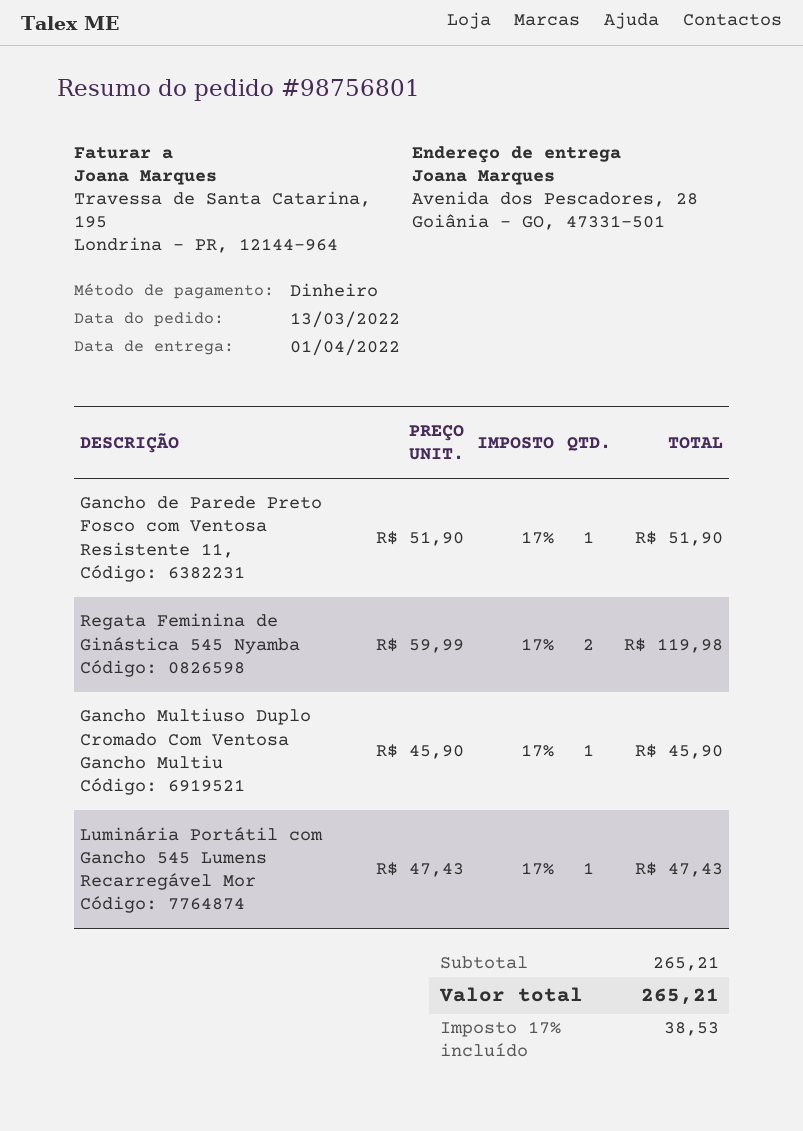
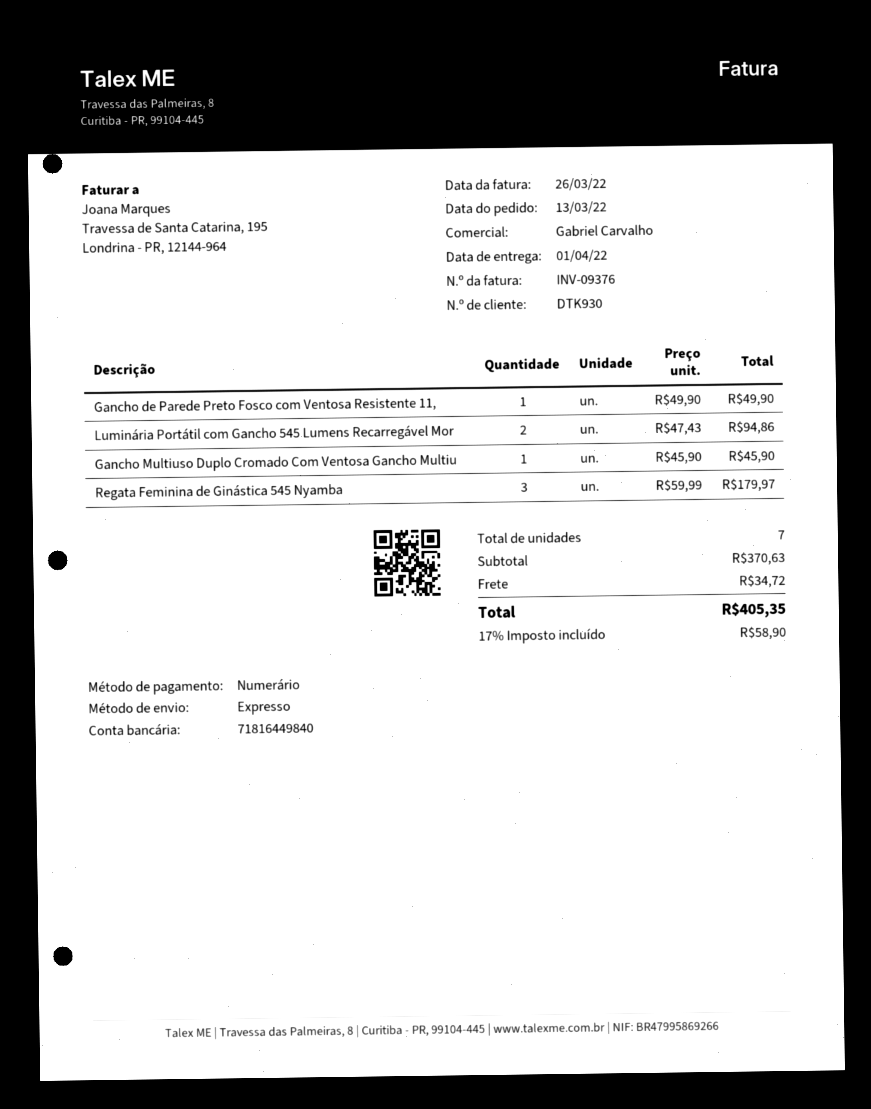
Gancho de Parede Preto Fosco com Ventosa Resistente 11,: 1 x 51.90 = 51.90 -> 1 x 49.90 = 49.90
Regata Feminina de Ginástica 545 Nyamba: 2 x 59.99 = 119.98 -> 3 x 59.99 = 179.97
Luminária Portátil com Gancho 545 Lumens Recarregável Mor: 1 x 47.43 = 47.43 -> 2 x 47.43 = 94.86
subtotal: 265.21 -> 370.63
shipping: none -> 34.72
tax: 17% = 38.53 -> 17% = 58.90
total: 265.21 -> 405.35

